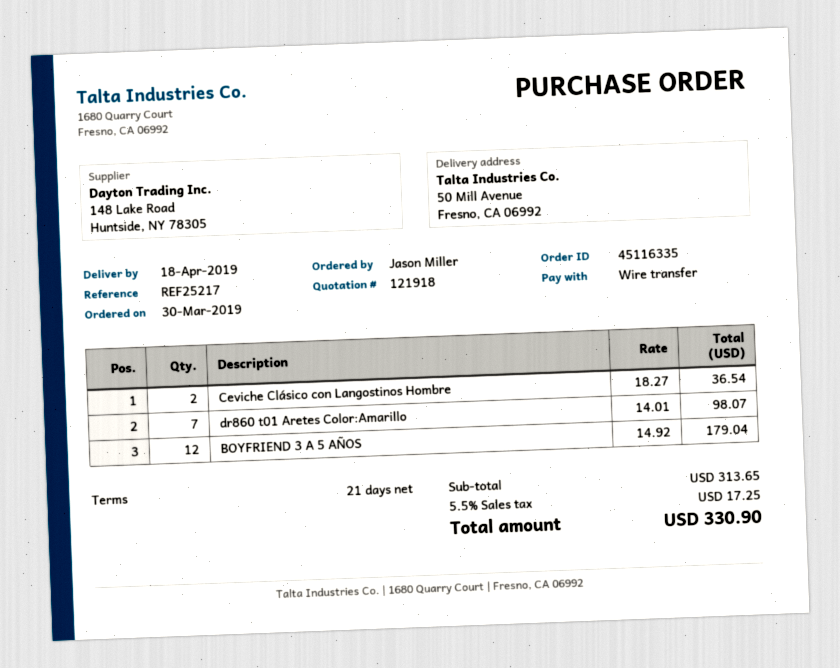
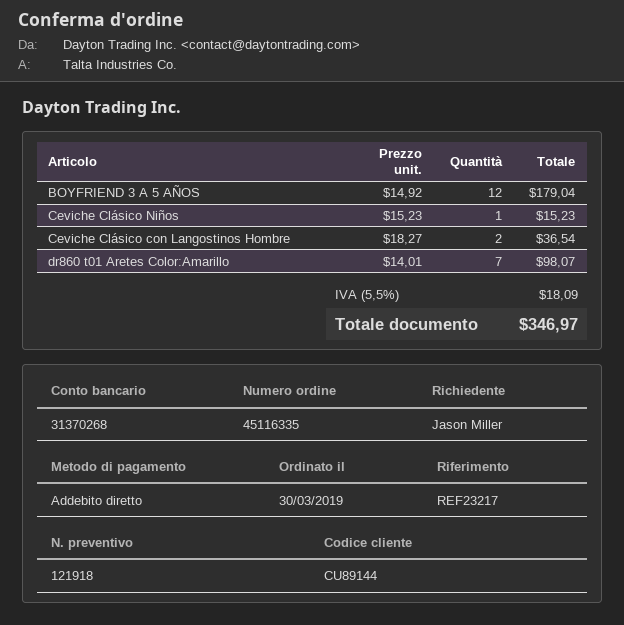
reference: REF25217 -> REF23217
payment method: bank transfer -> direct debit
Ceviche Clásico Niños: none -> 1 x 15.23 = 15.23
tax: 5.5% = 17.25 -> 5.5% = 18.09
total: 330.90 -> 346.97

